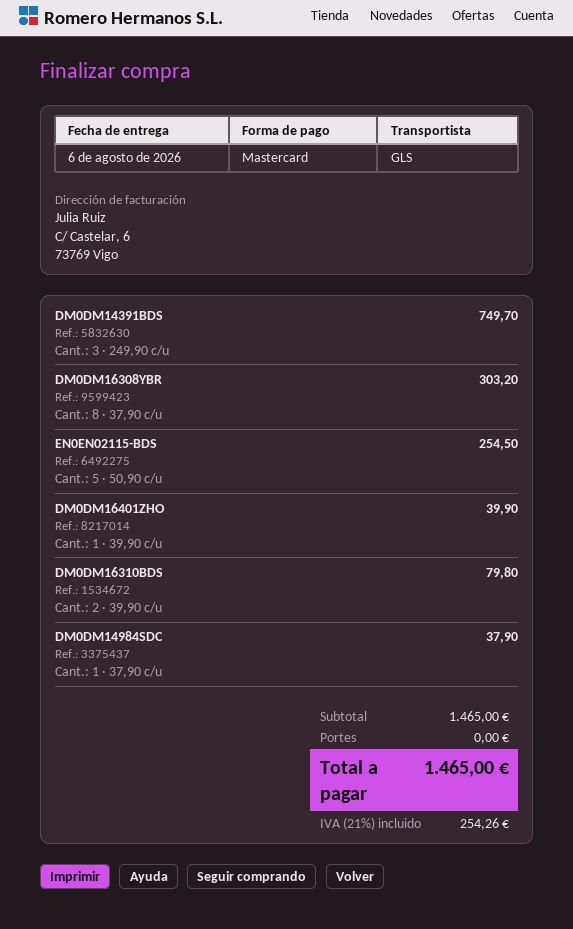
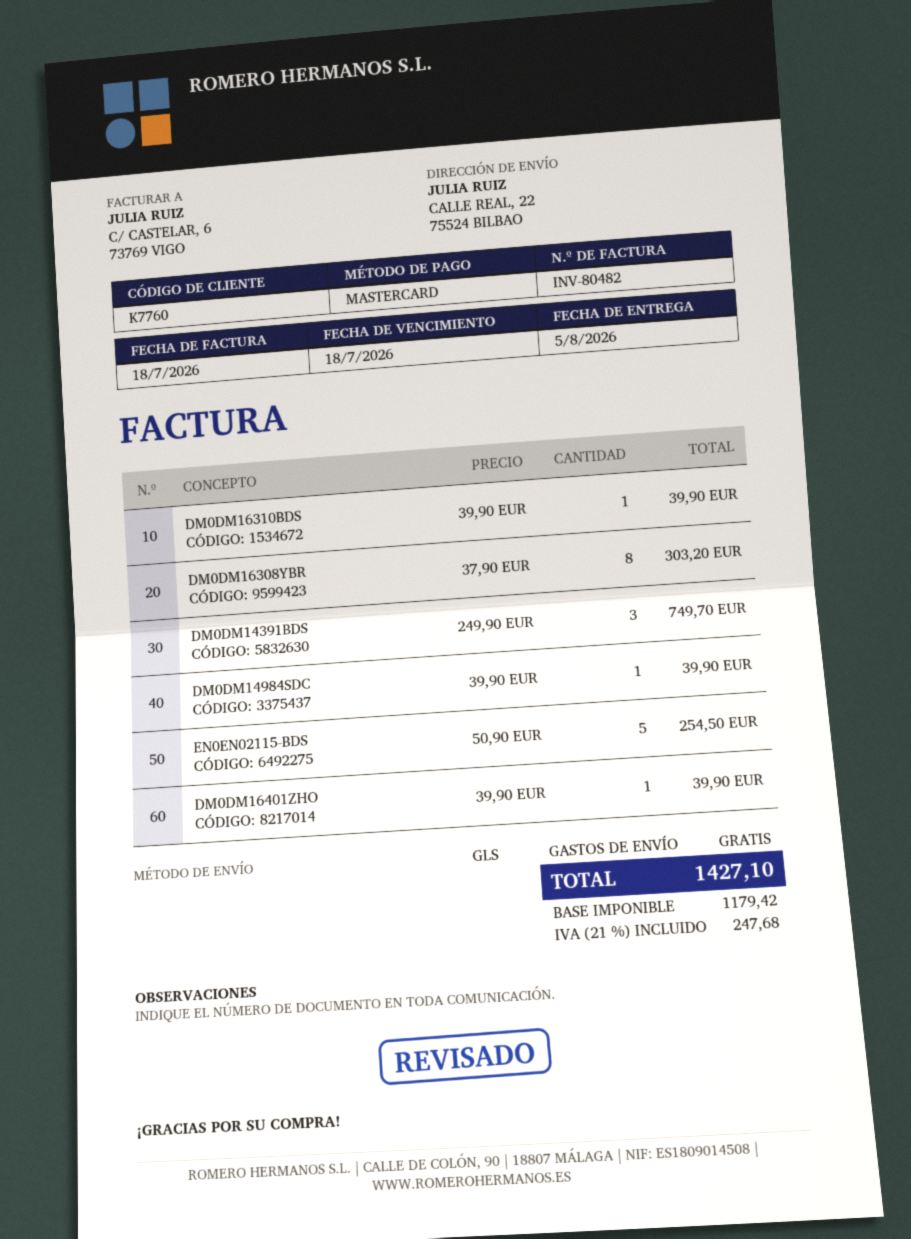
delivery date: 2026-08-06 -> 2026-08-05
DM0DM16310BDS: 2 x 39.90 = 79.80 -> 1 x 39.90 = 39.90
DM0DM14984SDC: 1 x 37.90 = 37.90 -> 1 x 39.90 = 39.90
tax: 21% = 254.26 -> 21% = 247.68
total: 1465.00 -> 1427.10

